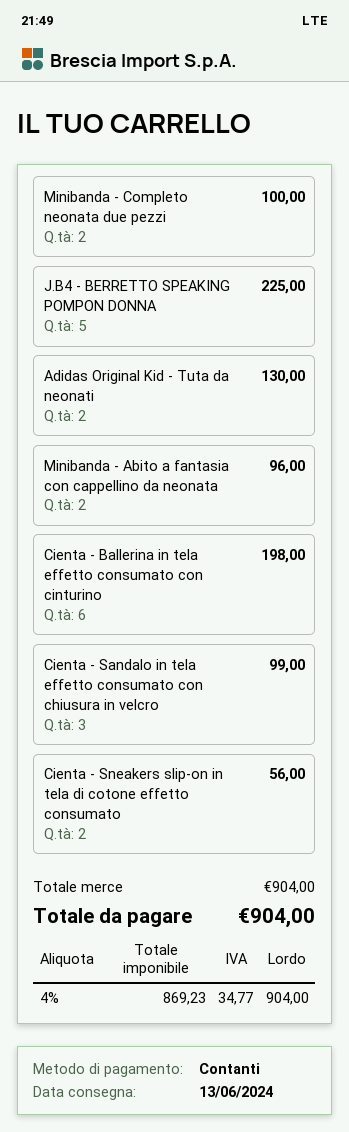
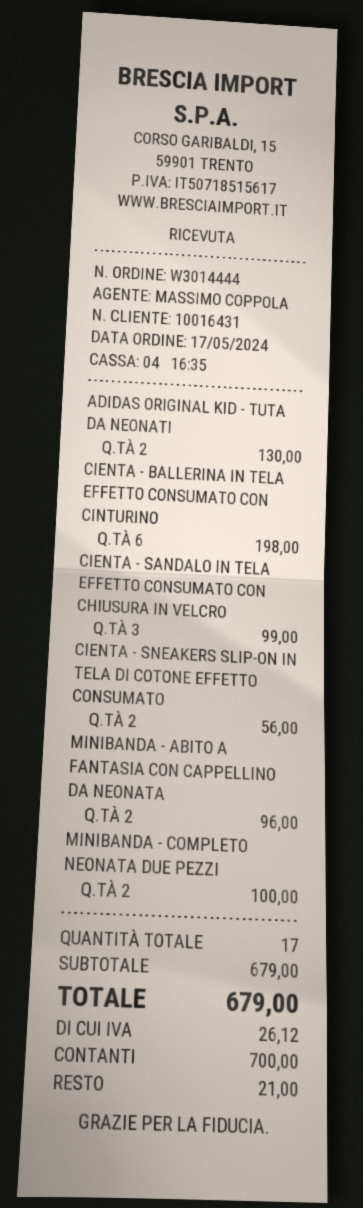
J.B4 - BERRETTO SPEAKING POMPON DONNA: 5 for 225.00 -> none
subtotal: 904.00 -> 679.00
tax: 34.77 -> 26.12
total: 904.00 -> 679.00

